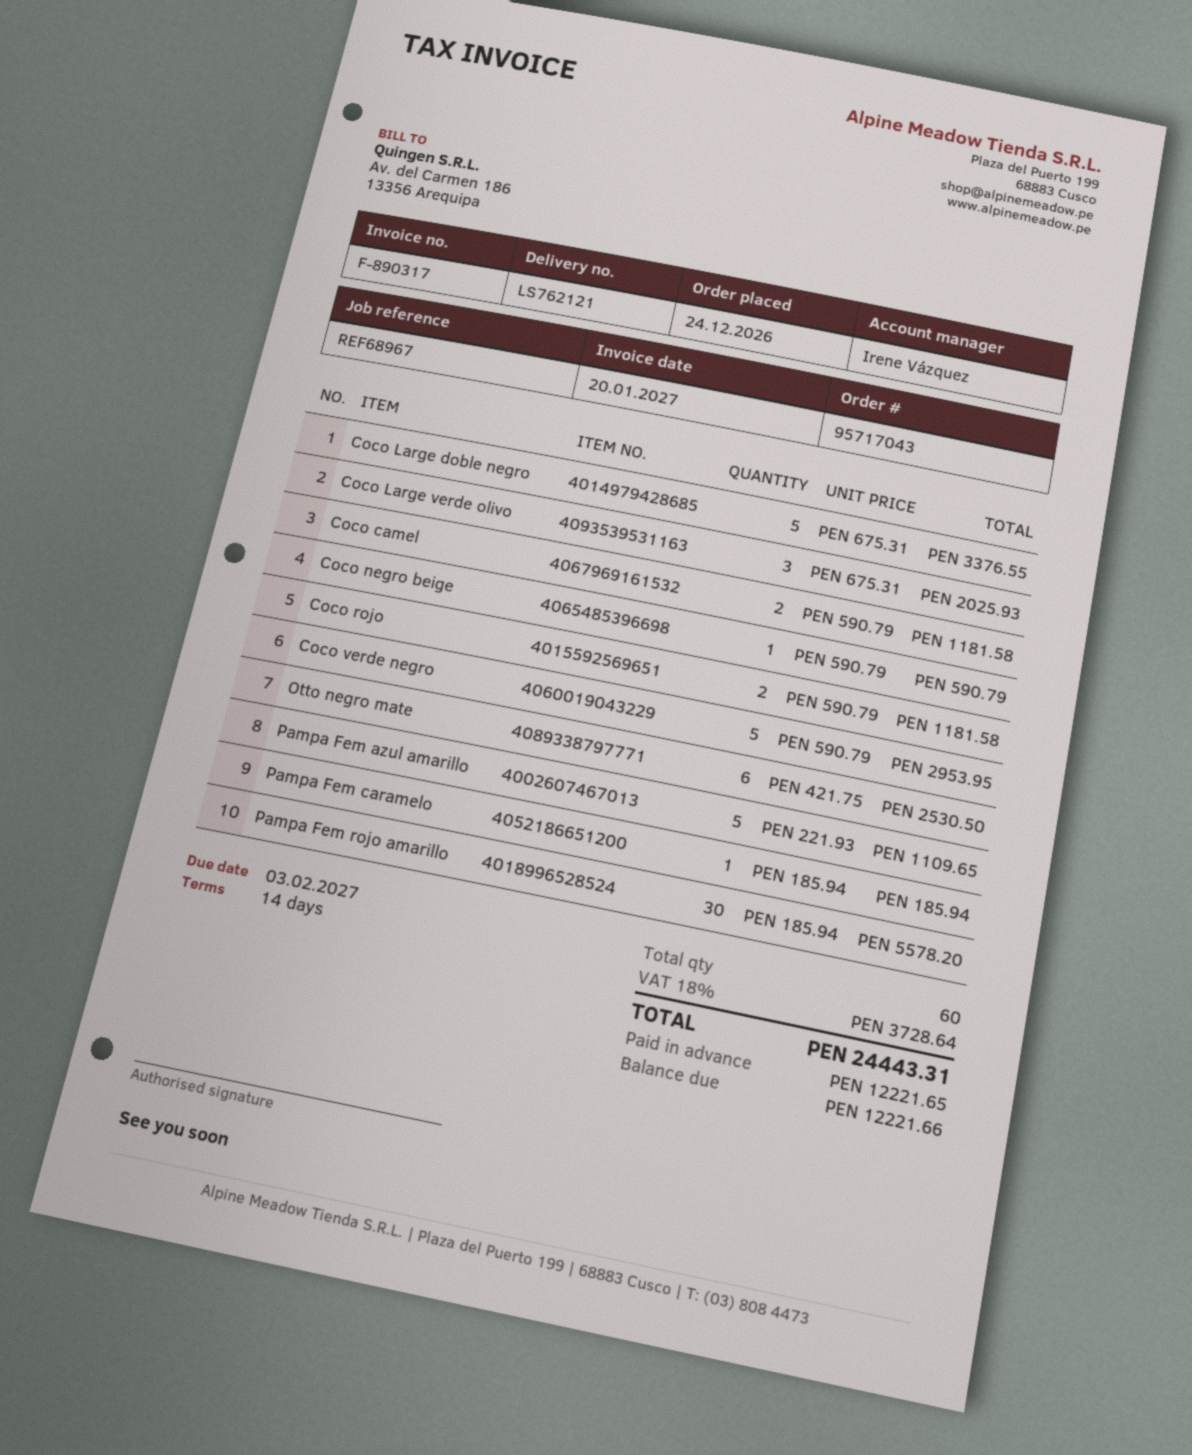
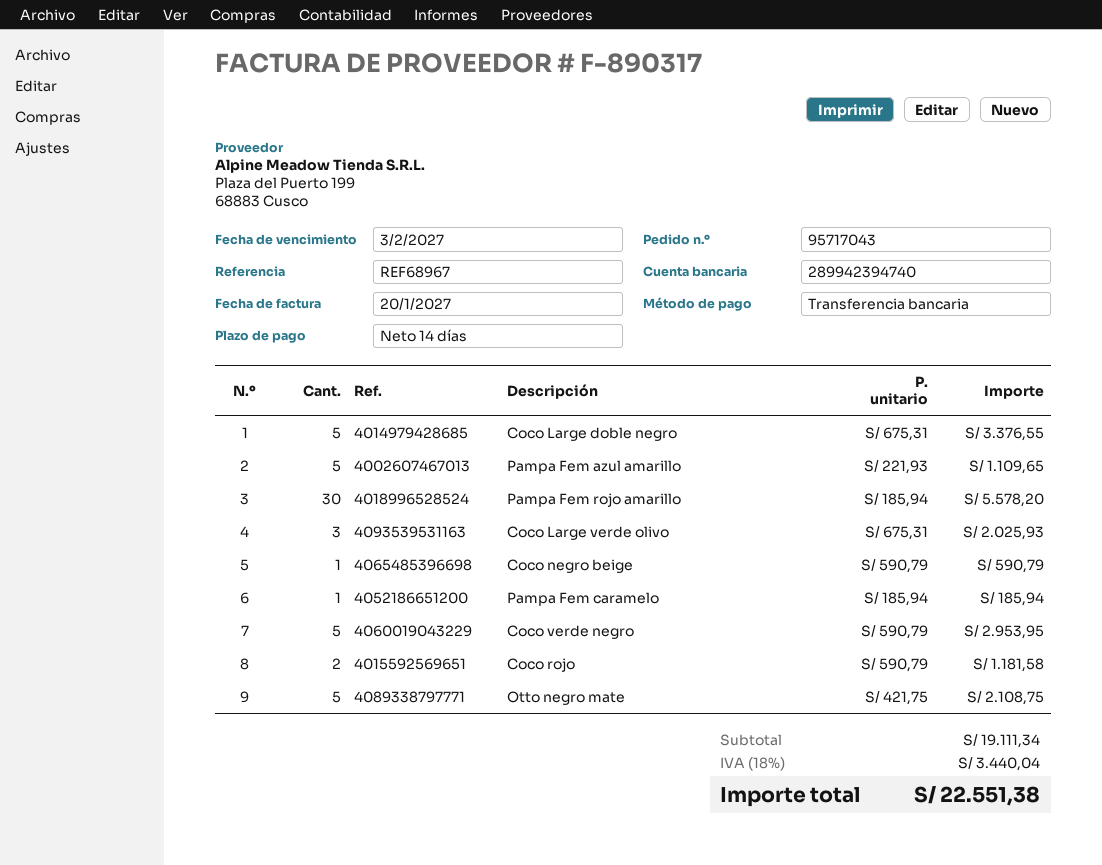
Coco camel: 2 x 590.79 = 1181.58 -> none
Otto negro mate: 6 x 421.75 = 2530.50 -> 5 x 421.75 = 2108.75
tax: 18% = 3728.64 -> 18% = 3440.04
total: 24443.31 -> 22551.38

